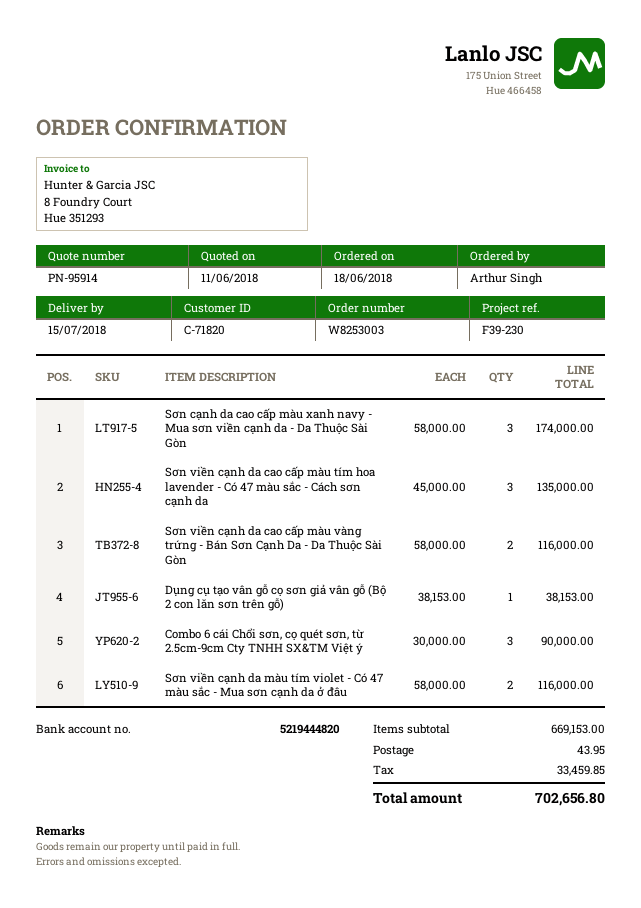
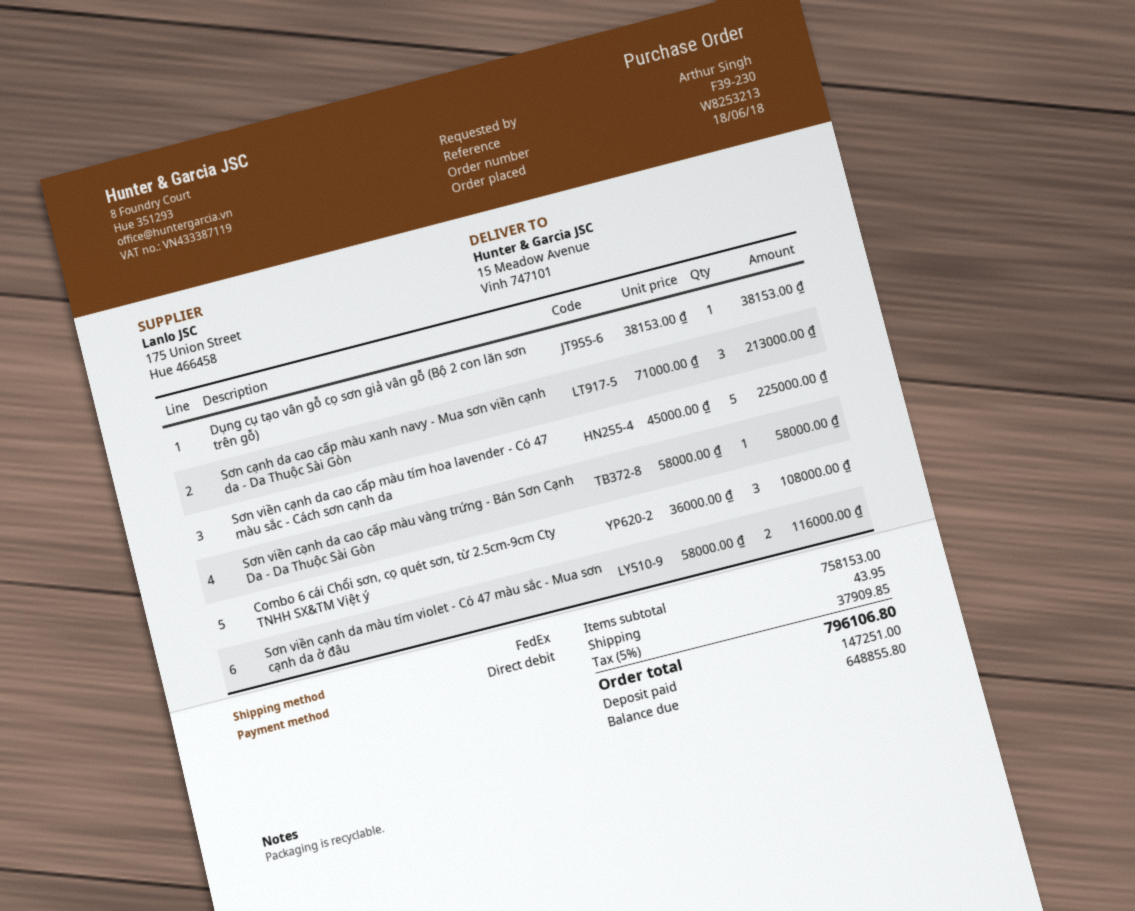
order number: W8253003 -> W8253213
Sơn cạnh da cao cấp màu xanh navy - Mua sơn viền cạnh da - Da Thuộc Sài Gòn: 3 x 58000.00 = 174000.00 -> 3 x 71000.00 = 213000.00
Sơn viền cạnh da cao cấp màu tím hoa lavender - Có 47 màu sắc - Cách sơn cạnh da: 3 x 45000.00 = 135000.00 -> 5 x 45000.00 = 225000.00
Sơn viền cạnh da cao cấp màu vàng trứng - Bán Sơn Cạnh Da - Da Thuộc Sài Gòn: 2 x 58000.00 = 116000.00 -> 1 x 58000.00 = 58000.00
Combo 6 cái Chổi sơn, cọ quét sơn, từ 2.5cm-9cm Cty TNHH SX&TM Việt ý: 3 x 30000.00 = 90000.00 -> 3 x 36000.00 = 108000.00
subtotal: 669153.00 -> 758153.00
tax: 33459.85 -> 37909.85
total: 702656.80 -> 796106.80

